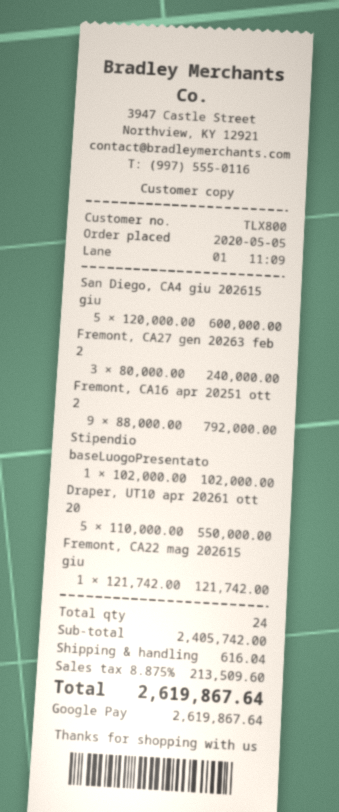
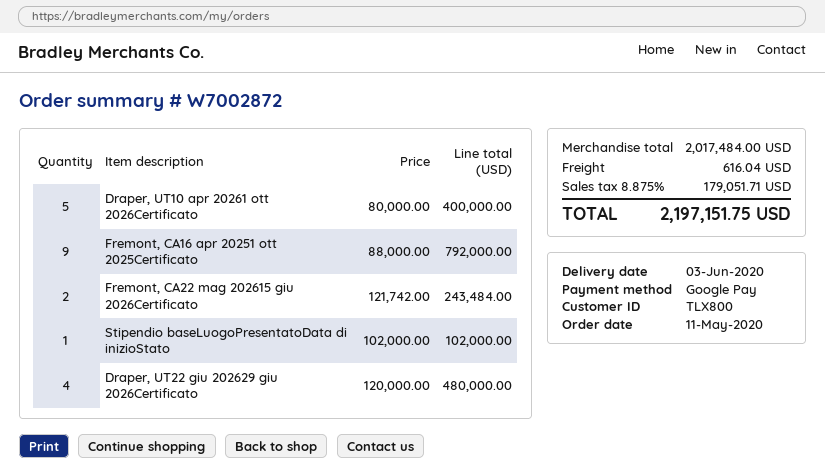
order date: 2020-05-05 -> 2020-05-11
San Diego, CA4 giu 202615 giu: 5 x 120000.00 = 600000.00 -> none
Fremont, CA27 gen 20263 feb 2: 3 x 80000.00 = 240000.00 -> none
Draper, UT10 apr 20261 ott 20: 5 x 110000.00 = 550000.00 -> 5 x 80000.00 = 400000.00
Fremont, CA22 mag 202615 giu: 1 x 121742.00 = 121742.00 -> 2 x 121742.00 = 243484.00
Draper, UT22 giu 202629 giu 2026Certificato: none -> 4 x 120000.00 = 480000.00
subtotal: 2405742.00 -> 2017484.00
tax: 8.875% = 213509.60 -> 8.875% = 179051.71
total: 2619867.64 -> 2197151.75

